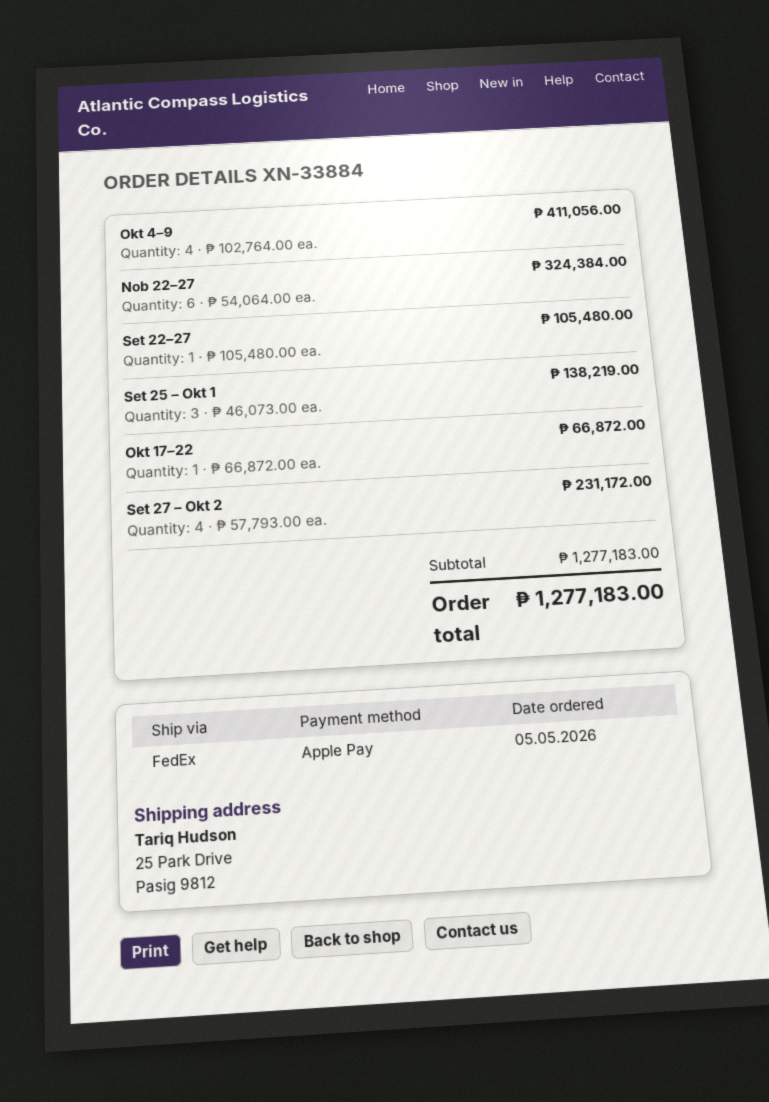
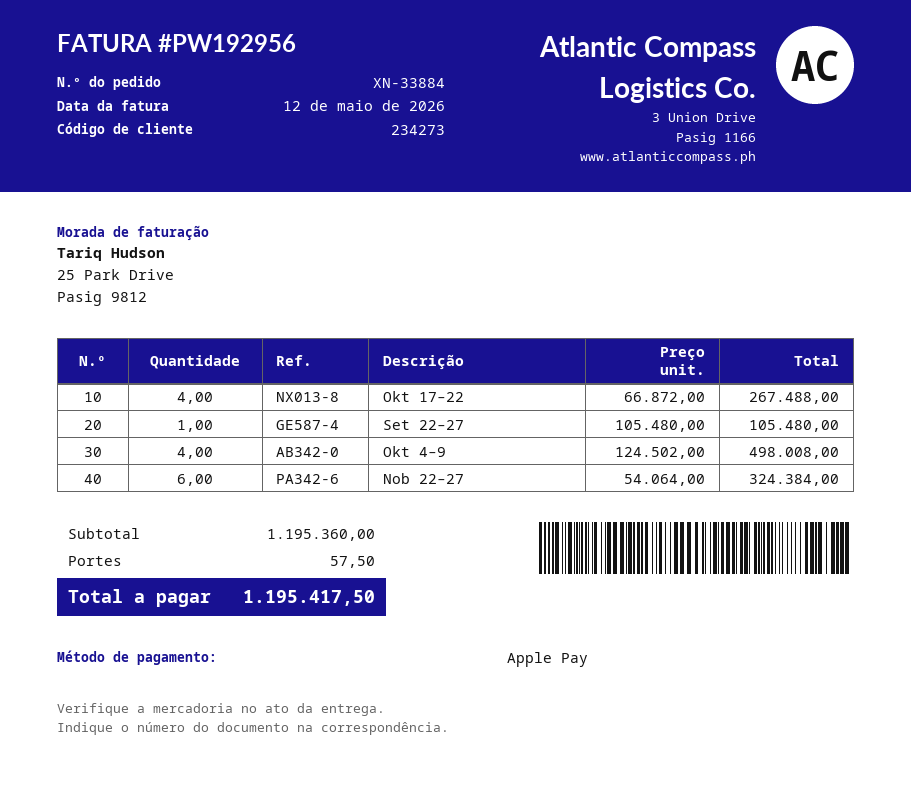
Okt 4–9: 4 x 102764.00 = 411056.00 -> 4 x 124502.00 = 498008.00
Set 25 – Okt 1: 3 x 46073.00 = 138219.00 -> none
Okt 17–22: 1 x 66872.00 = 66872.00 -> 4 x 66872.00 = 267488.00
Set 27 – Okt 2: 4 x 57793.00 = 231172.00 -> none
subtotal: 1277183.00 -> 1195360.00
shipping: none -> 57.50
total: 1277183.00 -> 1195417.50

